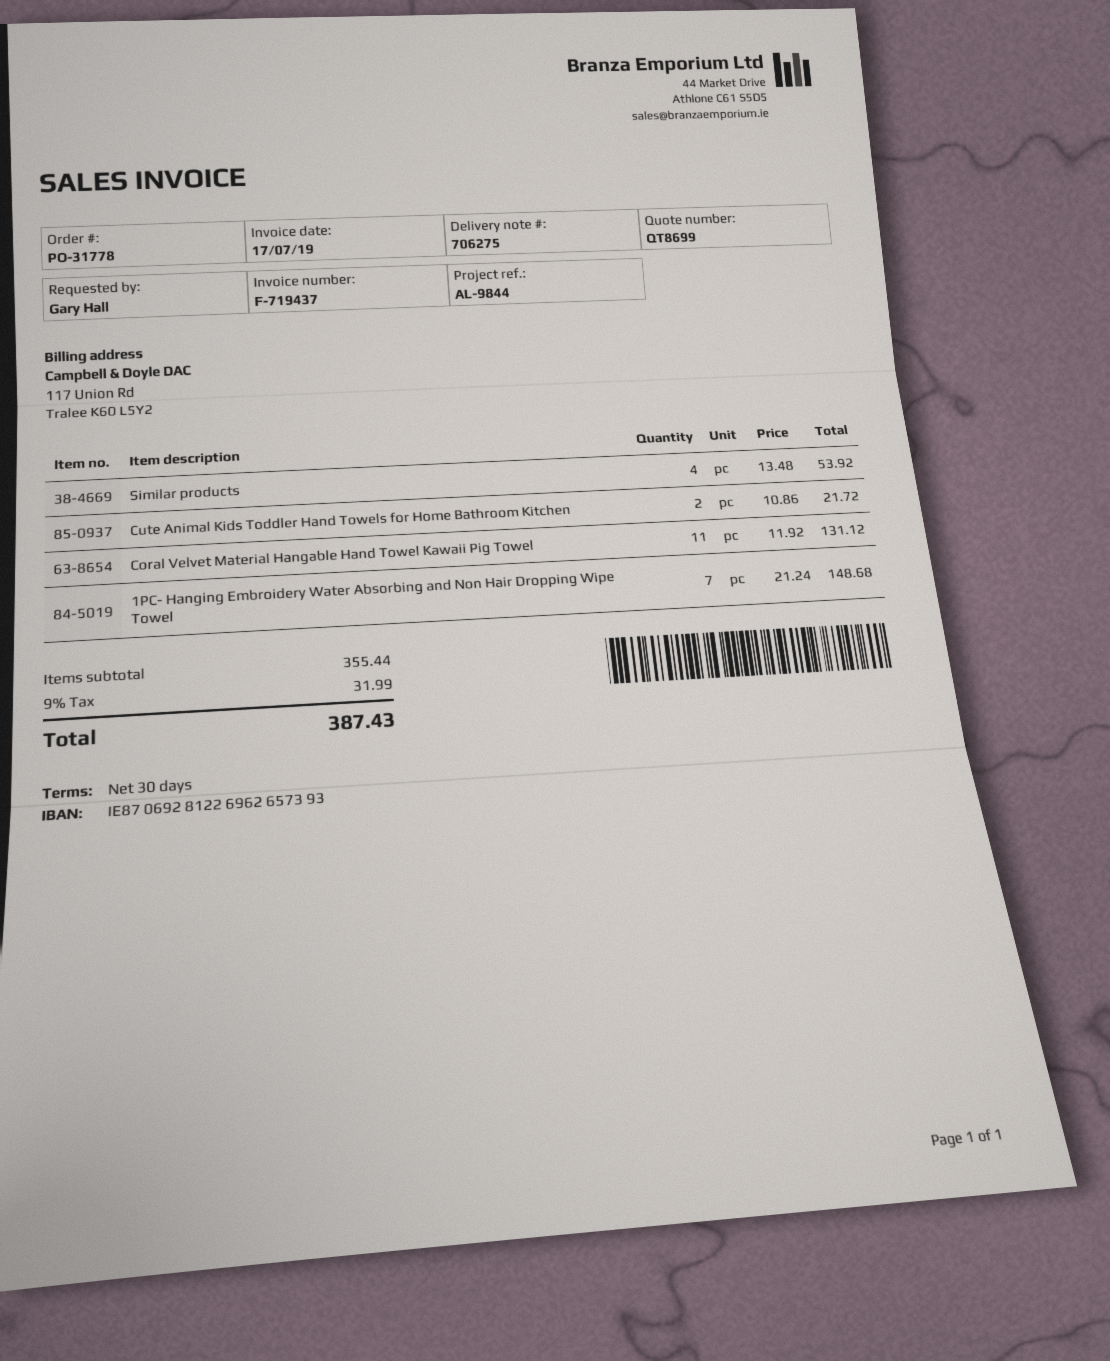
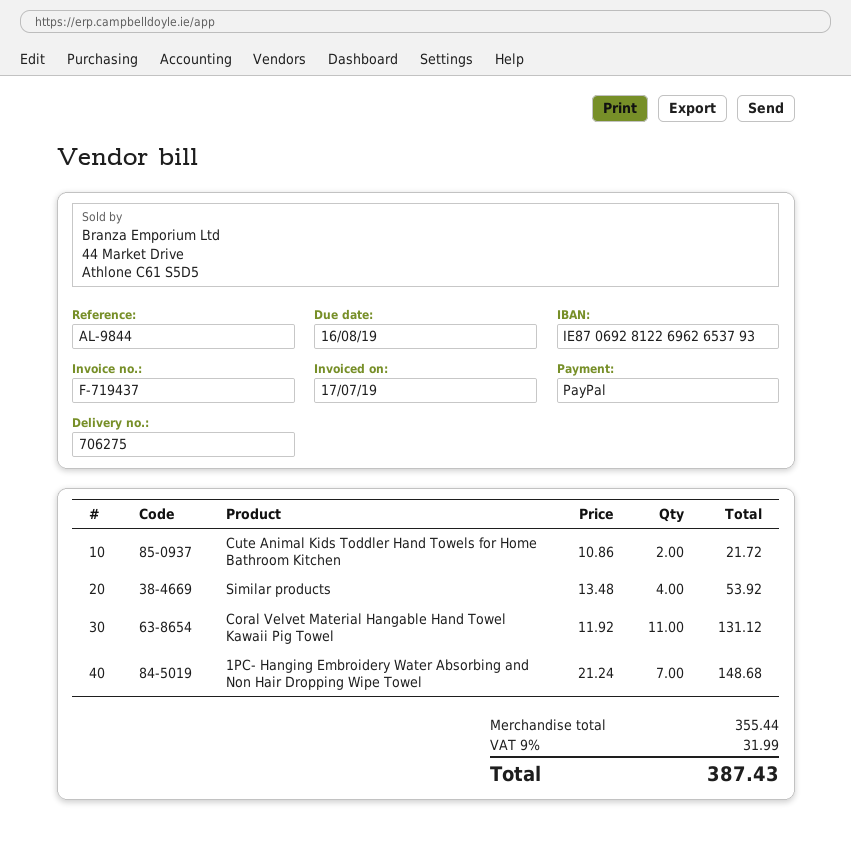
bank account: IE87069281226962657393 -> IE87069281226962653793

